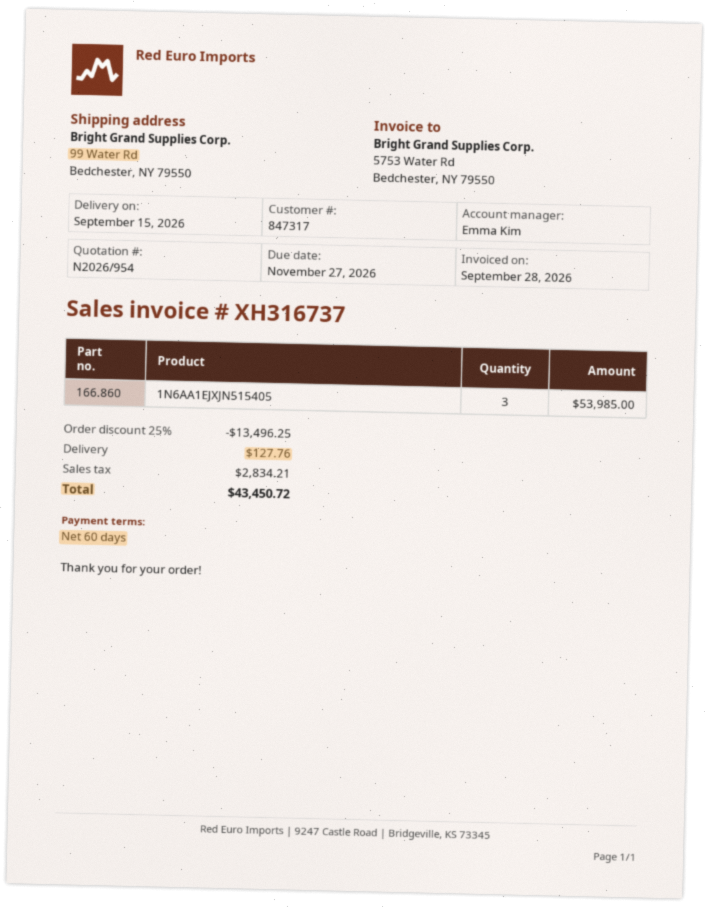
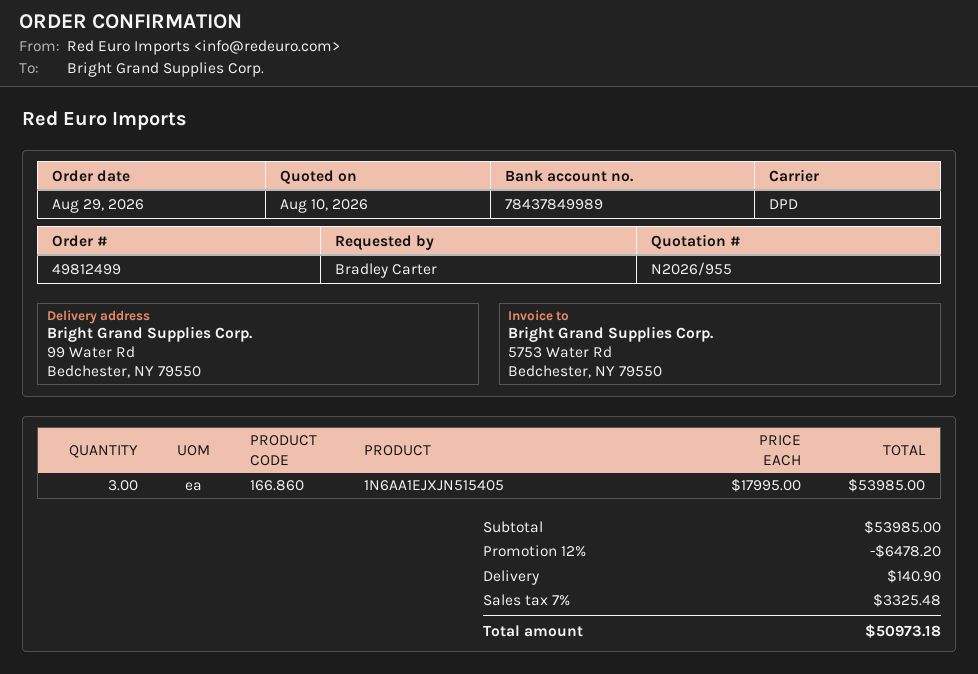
quote number: N2026/954 -> N2026/955
discount: 25% = 13496.25 -> 12% = 6478.20
shipping: 127.76 -> 140.90
tax: 2834.21 -> 3325.48
total: 43450.72 -> 50973.18

